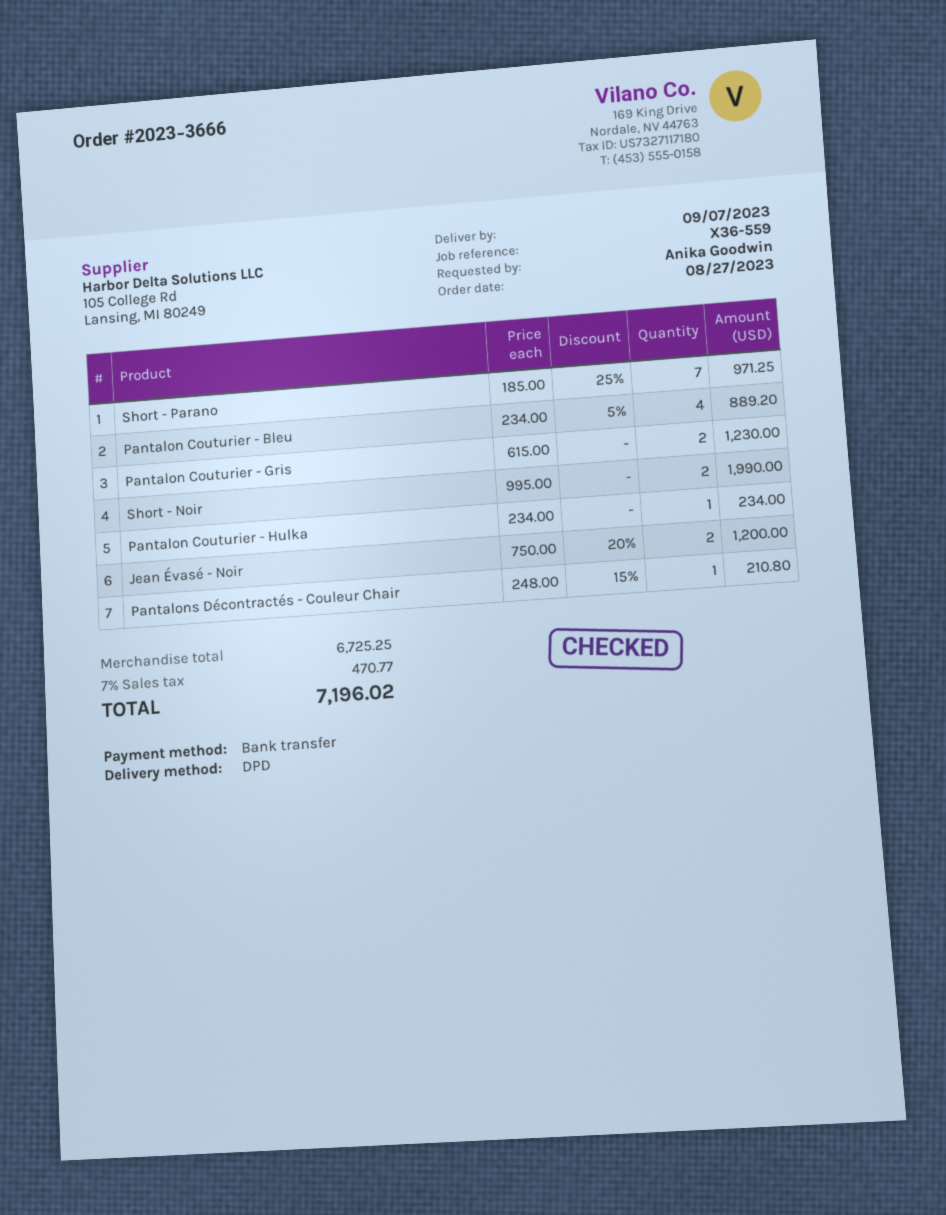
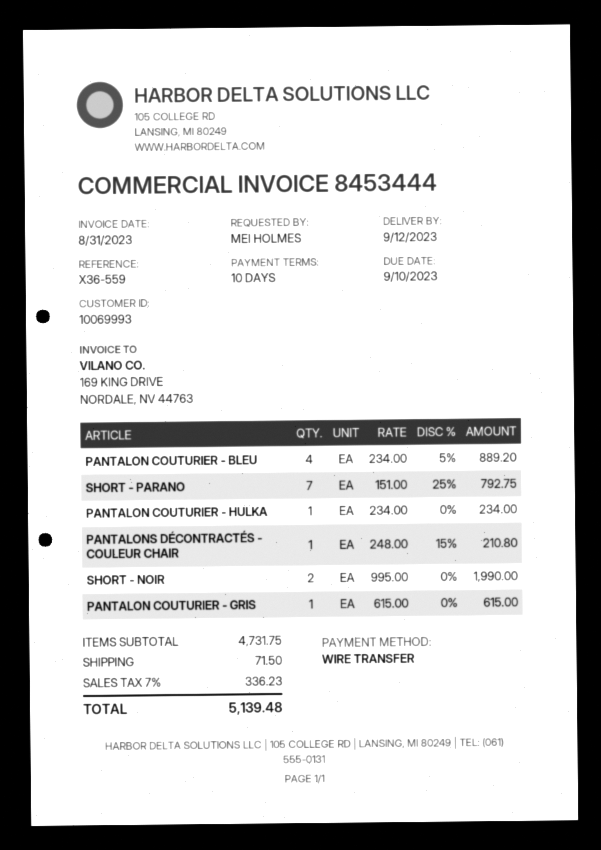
delivery date: 2023-09-07 -> 2023-09-12
ordered by: Anika Goodwin -> MEI HOLMES
Short - Parano: 7 x 185.00 - 25% = 971.25 -> 7 x 151.00 - 25% = 792.75
Pantalon Couturier - Gris: 2 x 615.00 = 1230.00 -> 1 x 615.00 = 615.00
Jean Évasé - Noir: 2 x 750.00 - 20% = 1200.00 -> none
subtotal: 6725.25 -> 4731.75
shipping: none -> 71.50
tax: 7% = 470.77 -> 7% = 336.23
total: 7196.02 -> 5139.48

